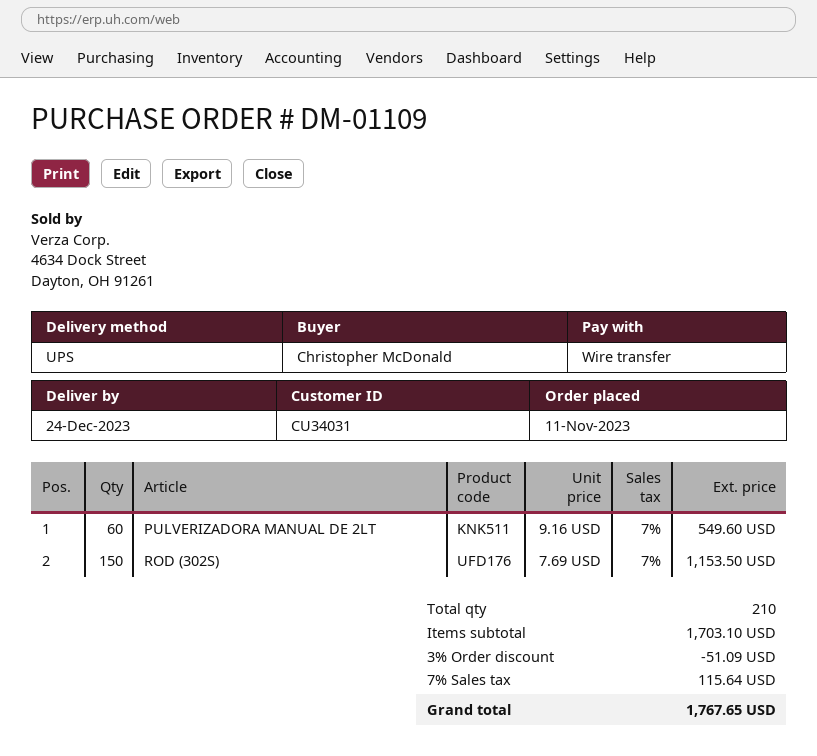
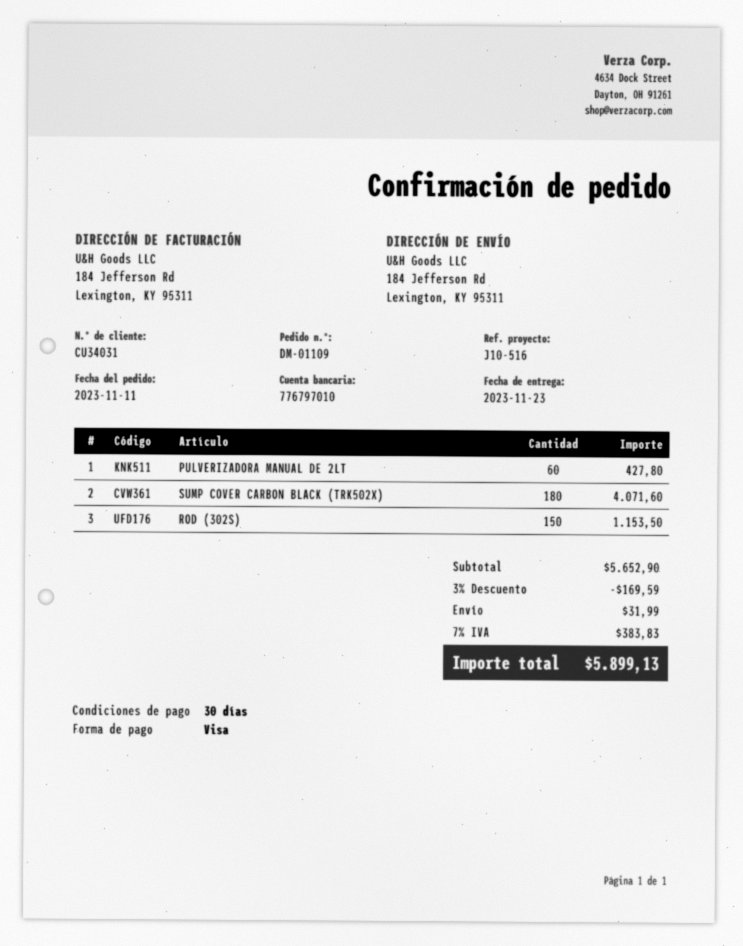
delivery date: 2023-12-24 -> 2023-11-23
payment method: bank transfer -> Visa
PULVERIZADORA MANUAL DE 2LT: 60 for 549.60 -> 60 for 427.80
SUMP COVER CARBON BLACK (TRK502X): none -> 180 for 4071.60
subtotal: 1703.10 -> 5652.90
discount: 3% = 51.09 -> 3% = 169.59
shipping: none -> 31.99
tax: 7% = 115.64 -> 7% = 383.83
total: 1767.65 -> 5899.13

